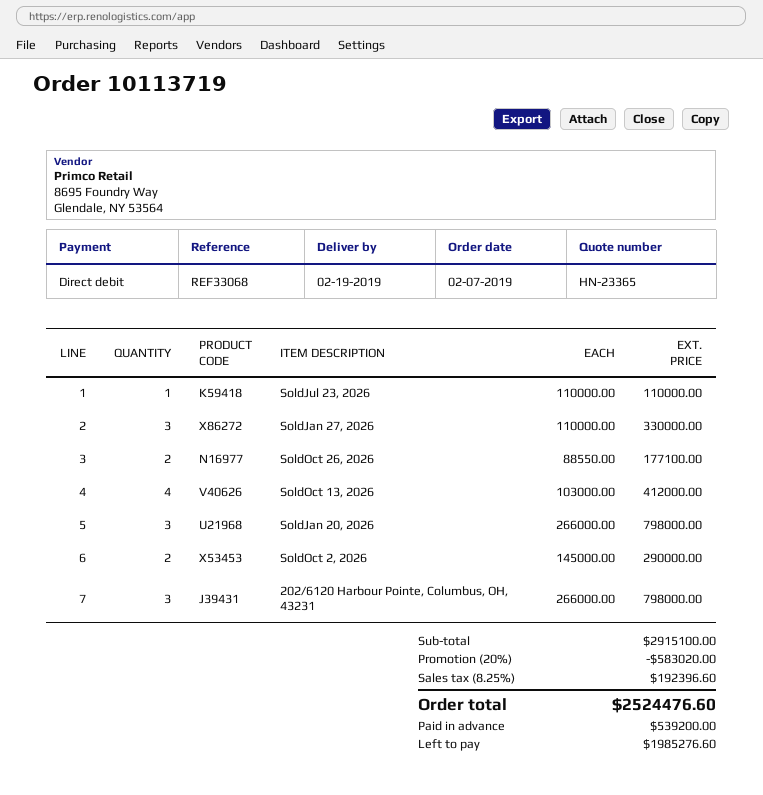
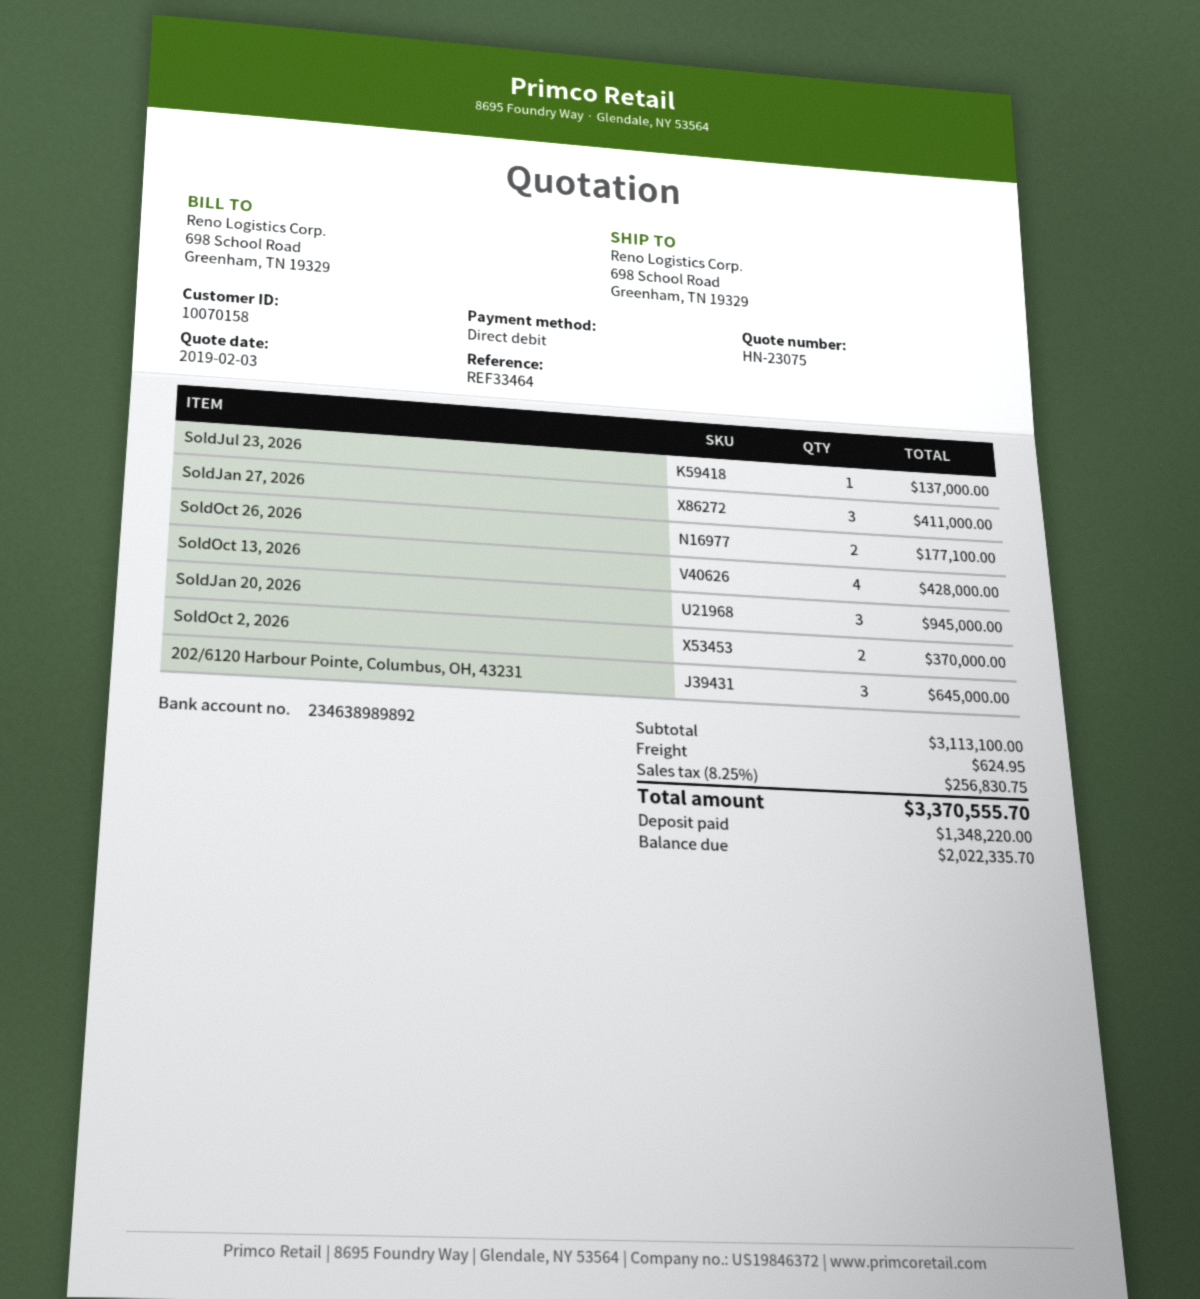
quote number: HN-23365 -> HN-23075
reference: REF33068 -> REF33464
SoldJul 23, 2026: 1 for 110000.00 -> 1 for 137000.00
SoldJan 27, 2026: 3 for 330000.00 -> 3 for 411000.00
SoldOct 13, 2026: 4 for 412000.00 -> 4 for 428000.00
SoldJan 20, 2026: 3 for 798000.00 -> 3 for 945000.00
SoldOct 2, 2026: 2 for 290000.00 -> 2 for 370000.00
202/6120 Harbour Pointe, Columbus, OH, 43231: 3 for 798000.00 -> 3 for 645000.00
subtotal: 2915100.00 -> 3113100.00
discount: 20% = 583020.00 -> none
shipping: none -> 624.95
tax: 8.25% = 192396.60 -> 8.25% = 256830.75
total: 2524476.60 -> 3370555.70
deposit: 539200.00 -> 1348220.00
balance: 1985276.60 -> 2022335.70

